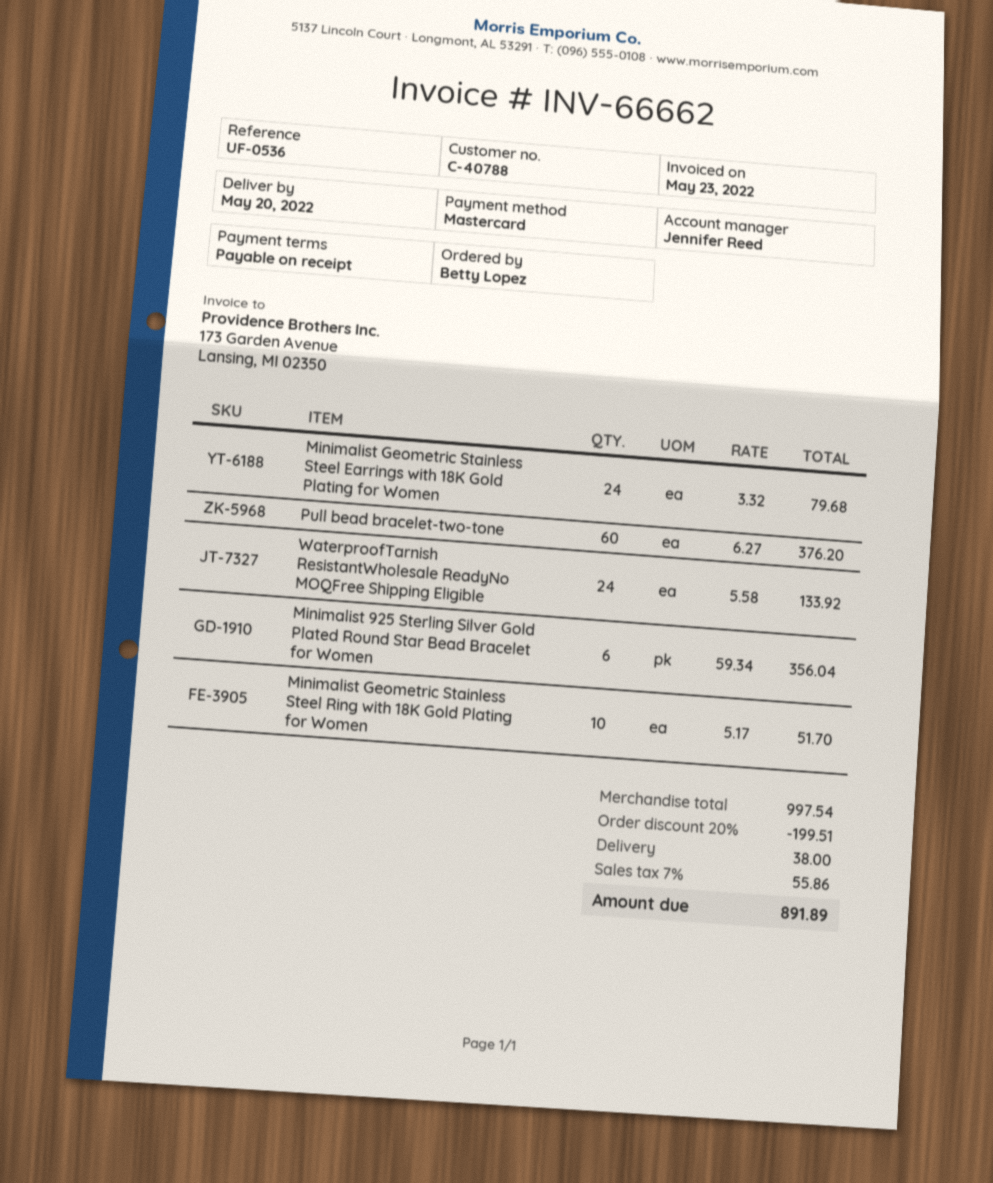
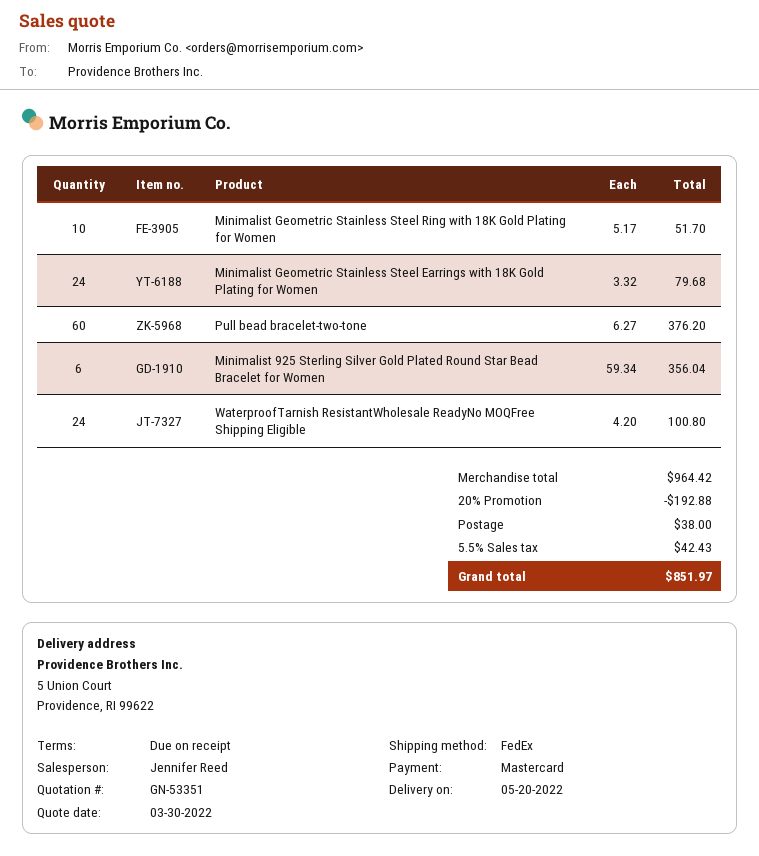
WaterproofTarnish ResistantWholesale ReadyNo MOQFree Shipping Eligible: 24 x 5.58 = 133.92 -> 24 x 4.20 = 100.80
subtotal: 997.54 -> 964.42
discount: 20% = 199.51 -> 20% = 192.88
tax: 7% = 55.86 -> 5.5% = 42.43
total: 891.89 -> 851.97

